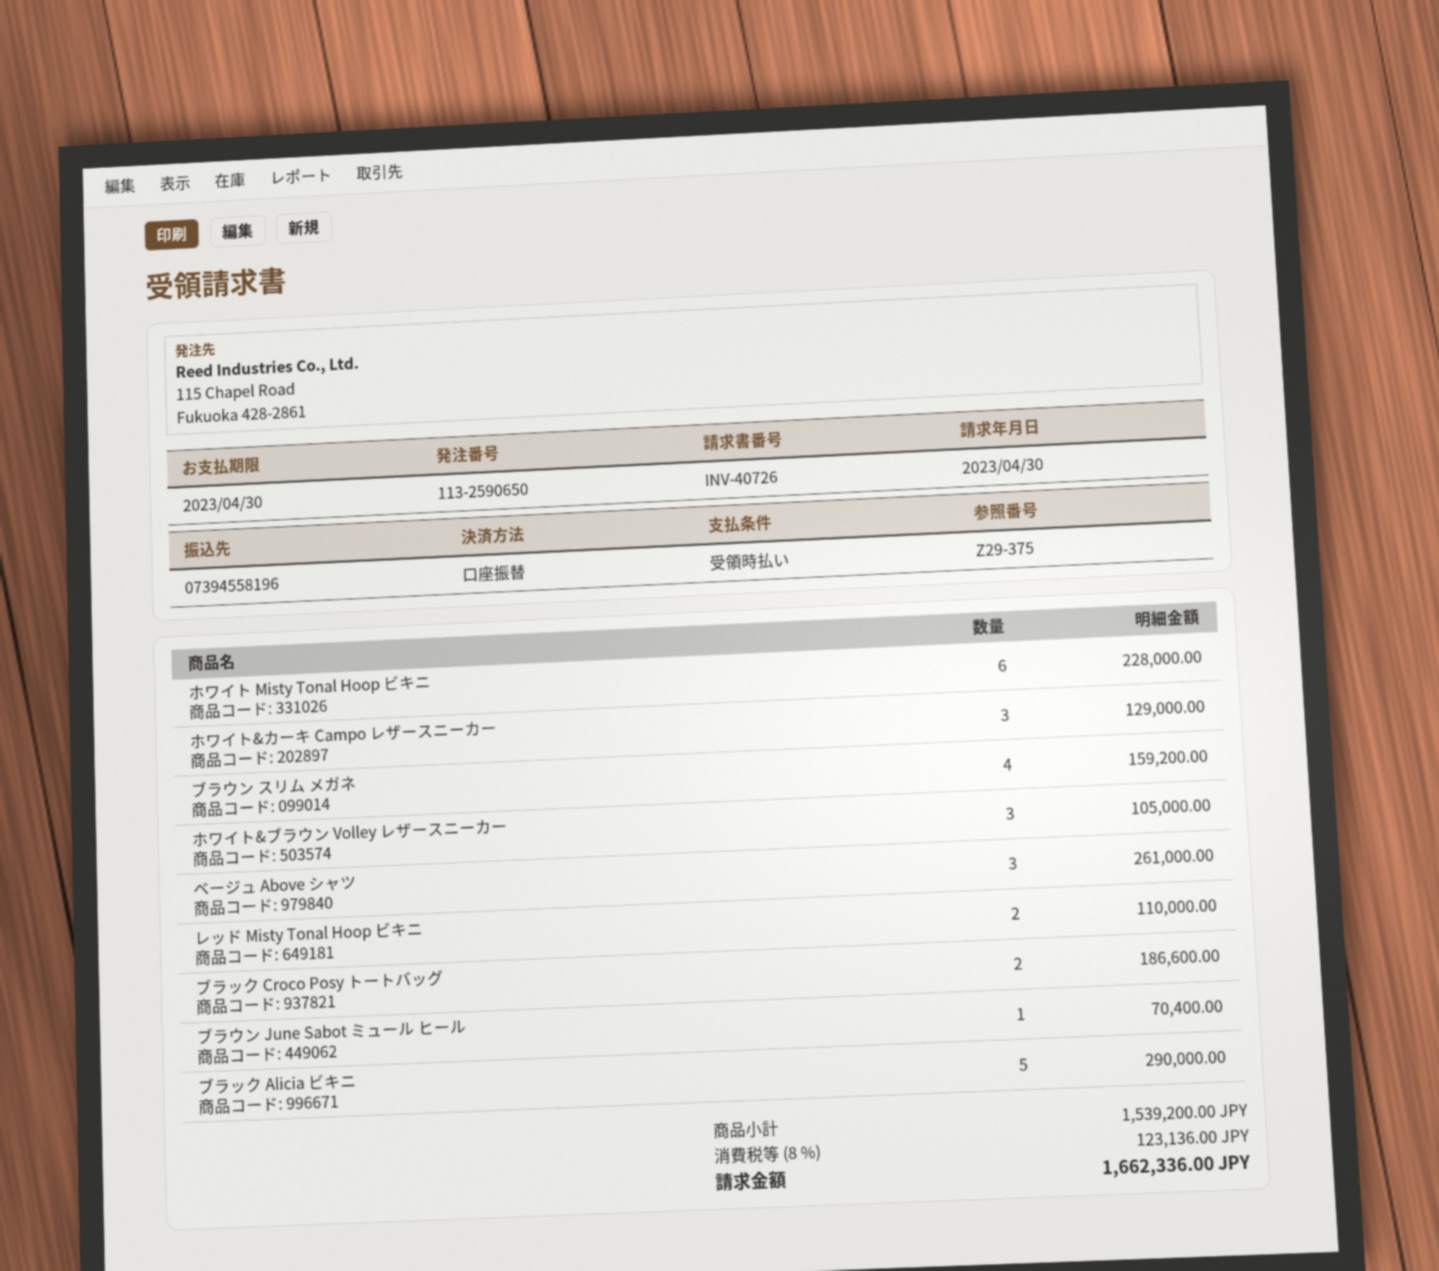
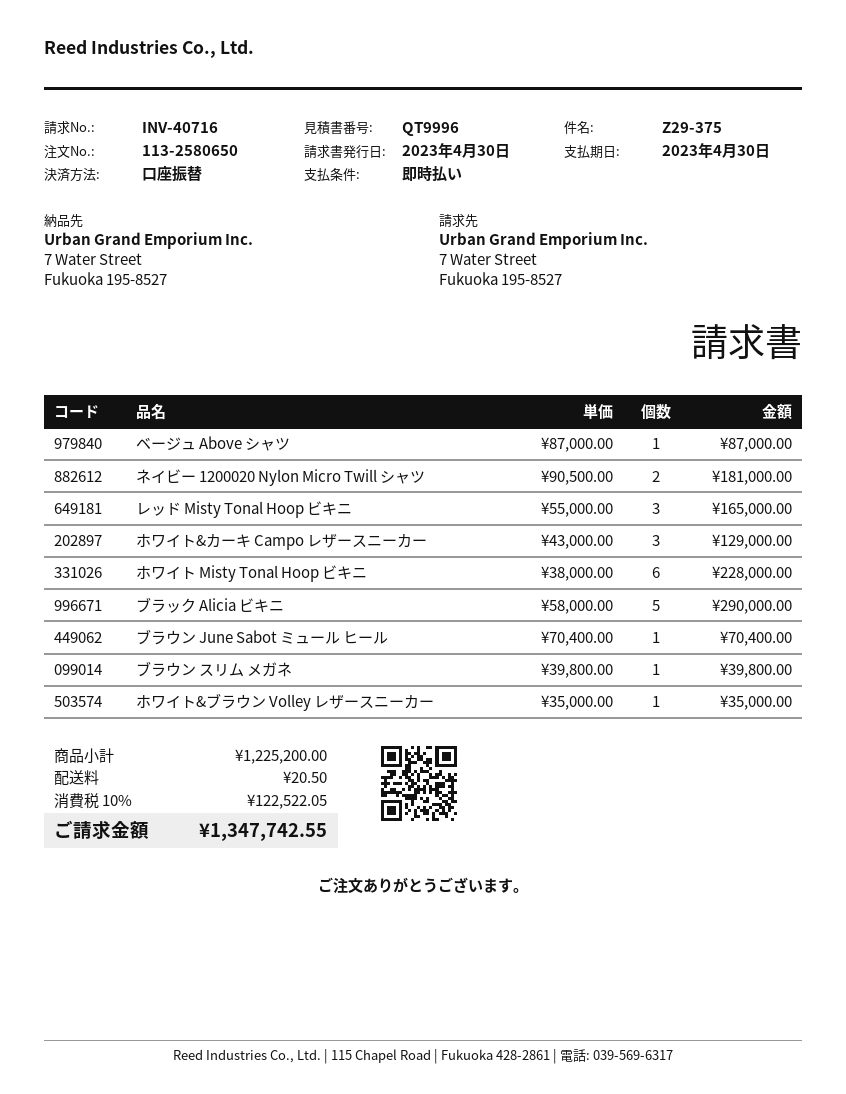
order number: 113-2590650 -> 113-2580650
invoice number: INV-40726 -> INV-40716
ブラウン スリム メガネ: 4 for 159200.00 -> 1 for 39800.00
ホワイト&ブラウン Volley レザースニーカー: 3 for 105000.00 -> 1 for 35000.00
ベージュ Above シャツ: 3 for 261000.00 -> 1 for 87000.00
レッド Misty Tonal Hoop ビキニ: 2 for 110000.00 -> 3 for 165000.00
ブラック Croco Posy トートバッグ: 2 for 186600.00 -> none
ネイビー 1200020 Nylon Micro Twill シャツ: none -> 2 for 181000.00
subtotal: 1539200.00 -> 1225200.00
shipping: none -> 20.50
tax: 8% = 123136.00 -> 10% = 122522.05
total: 1662336.00 -> 1347742.55

